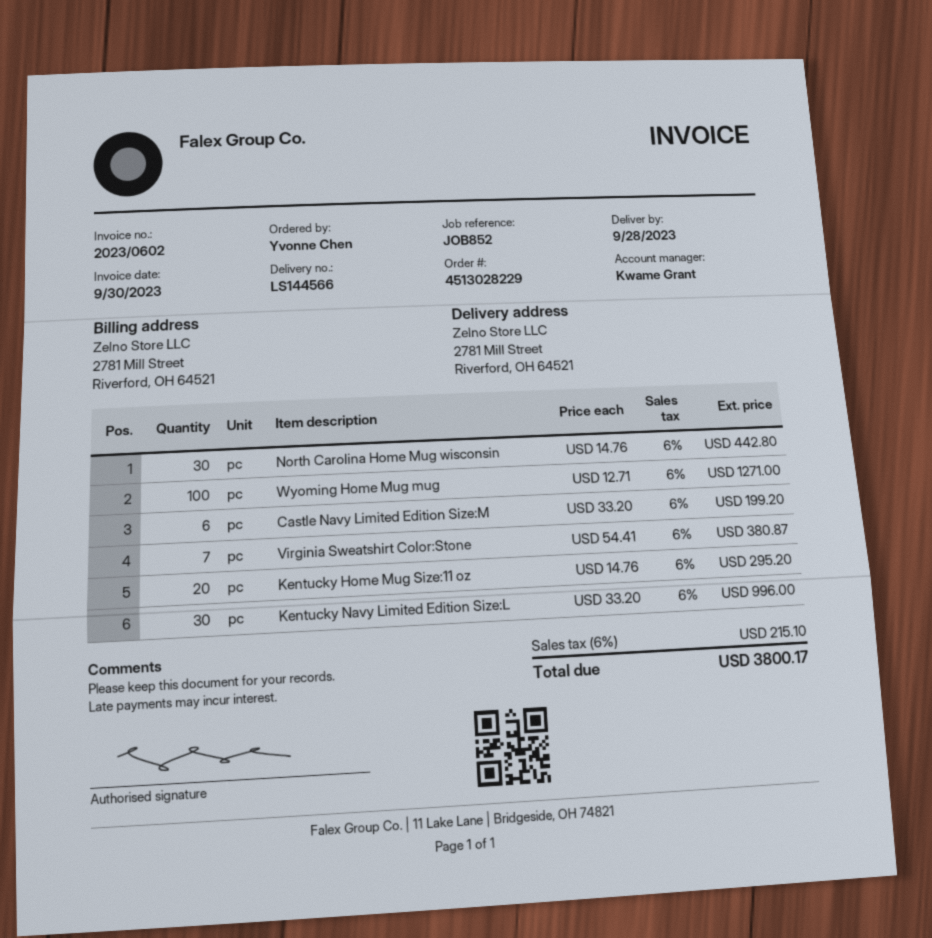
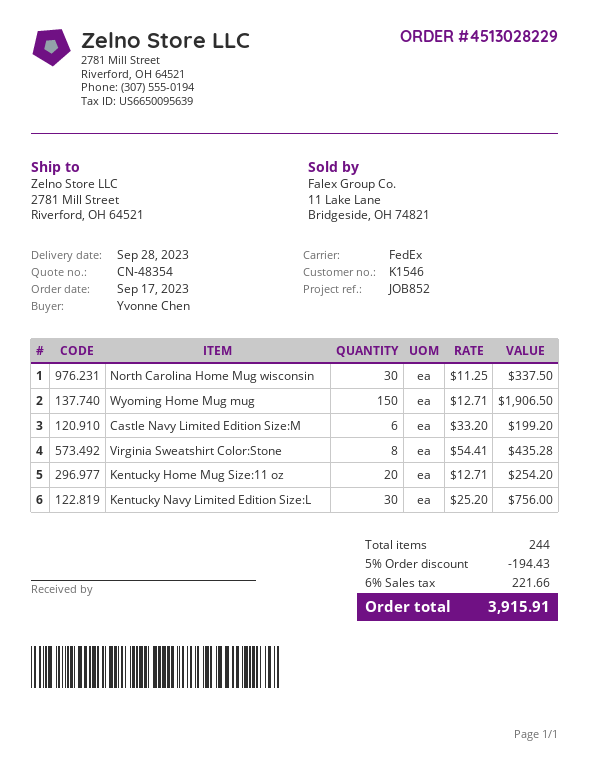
North Carolina Home Mug wisconsin: 30 x 14.76 = 442.80 -> 30 x 11.25 = 337.50
Wyoming Home Mug mug: 100 x 12.71 = 1271.00 -> 150 x 12.71 = 1906.50
Virginia Sweatshirt Color:Stone: 7 x 54.41 = 380.87 -> 8 x 54.41 = 435.28
Kentucky Home Mug Size:11 oz: 20 x 14.76 = 295.20 -> 20 x 12.71 = 254.20
Kentucky Navy Limited Edition Size:L: 30 x 33.20 = 996.00 -> 30 x 25.20 = 756.00
discount: none -> 5% = 194.43
tax: 6% = 215.10 -> 6% = 221.66
total: 3800.17 -> 3915.91

